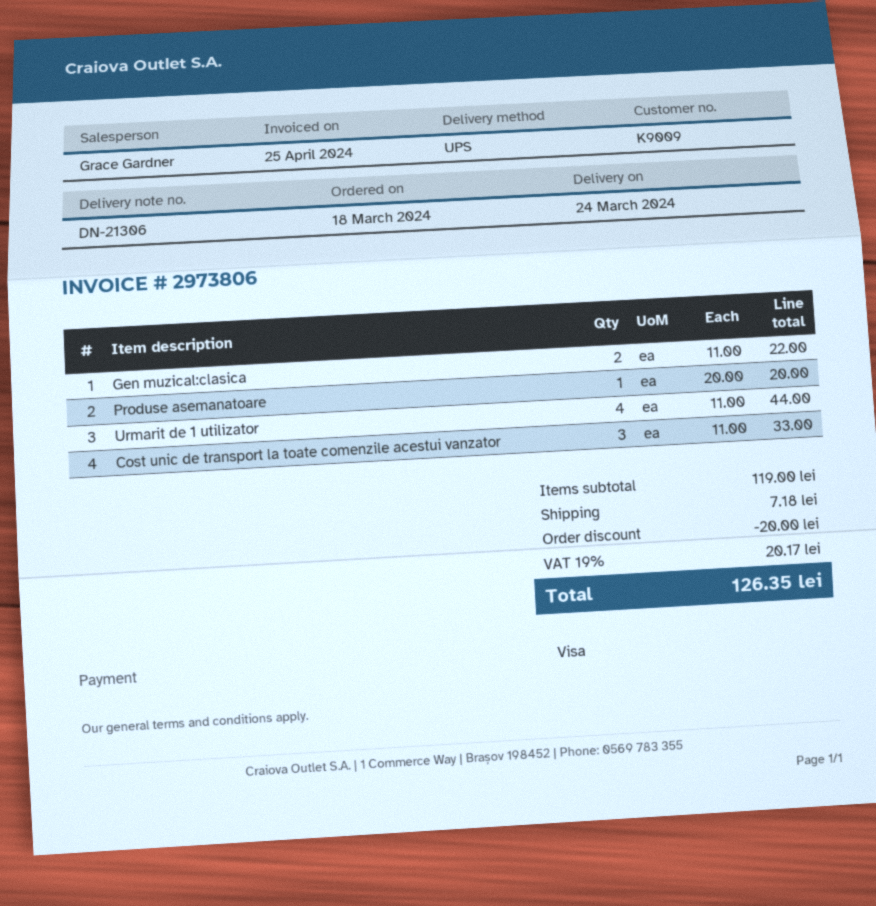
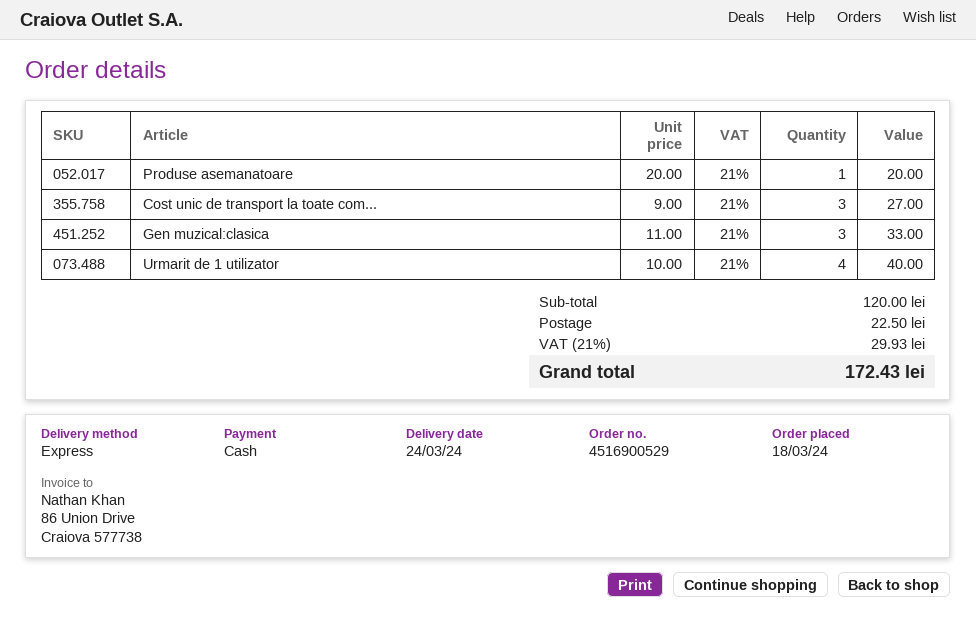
payment method: Visa -> cash
shipping method: UPS -> express
Gen muzical:clasica: 2 x 11.00 = 22.00 -> 3 x 11.00 = 33.00
Urmarit de 1 utilizator: 4 x 11.00 = 44.00 -> 4 x 10.00 = 40.00
Cost unic de transport la toate comenzile acestui vanzator: 3 x 11.00 = 33.00 -> 3 x 9.00 = 27.00
subtotal: 119.00 -> 120.00
discount: 20.00 -> none
shipping: 7.18 -> 22.50
tax: 19% = 20.17 -> 21% = 29.93
total: 126.35 -> 172.43

